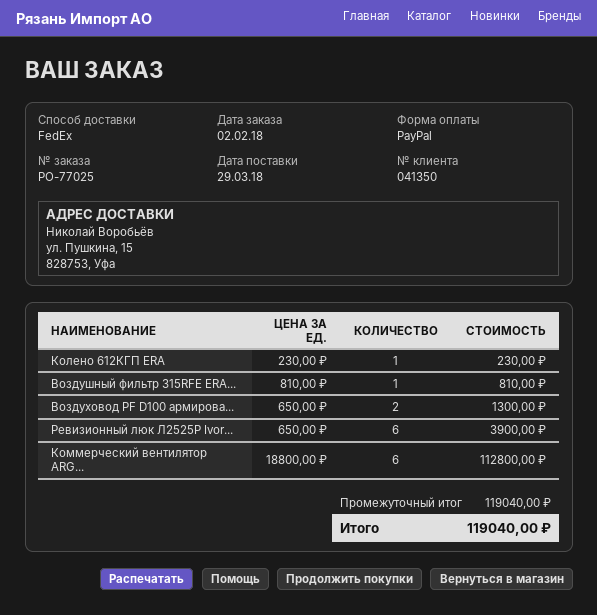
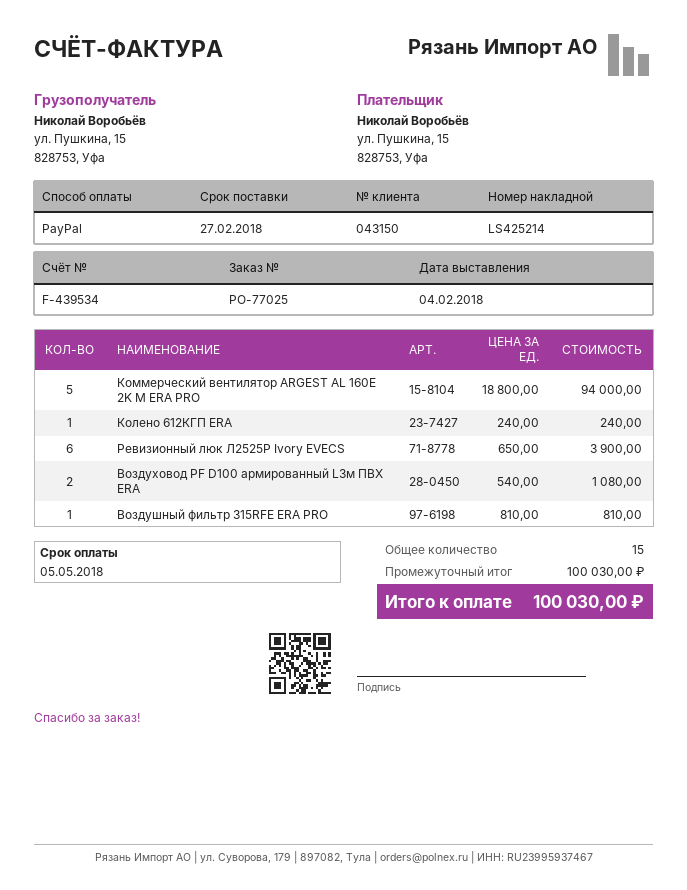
delivery date: 2018-03-29 -> 2018-02-27
customer number: 041350 -> 043150
Колено 612КГП ERA: 1 x 230.00 = 230.00 -> 1 x 240.00 = 240.00
Воздуховод PF D100 армирова...: 2 x 650.00 = 1300.00 -> 2 x 540.00 = 1080.00
Коммерческий вентилятор ARG...: 6 x 18800.00 = 112800.00 -> 5 x 18800.00 = 94000.00
subtotal: 119040.00 -> 100030.00
total: 119040.00 -> 100030.00

